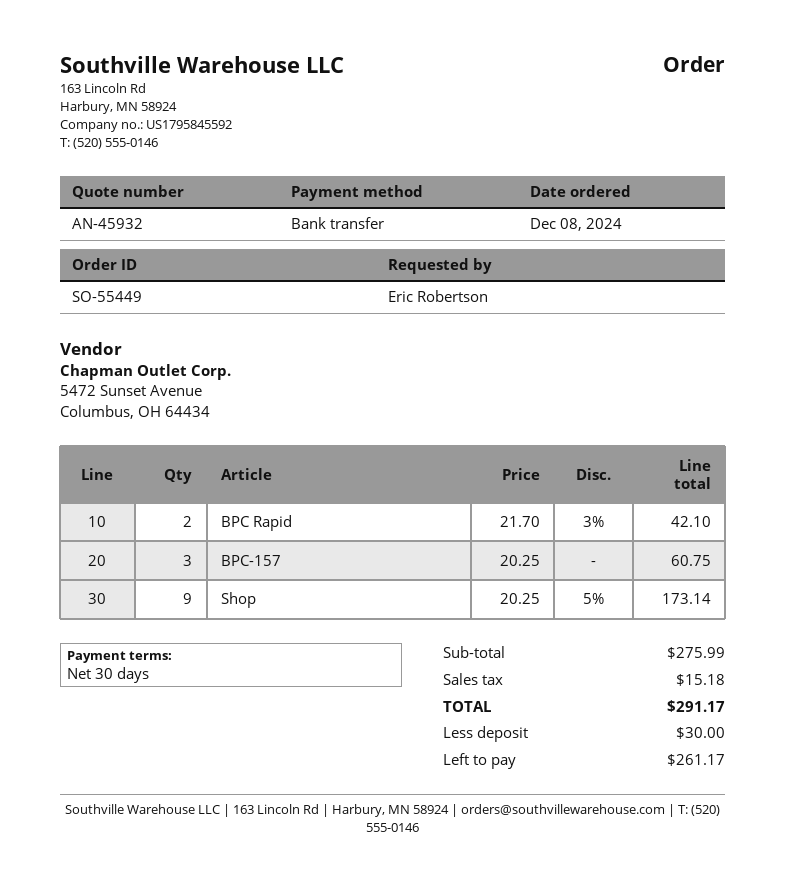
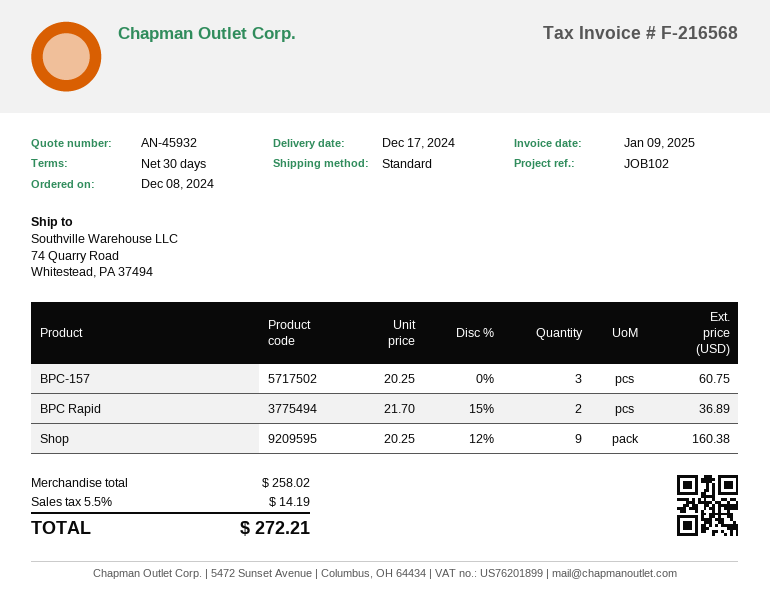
BPC Rapid: 2 x 21.70 - 3% = 42.10 -> 2 x 21.70 - 15% = 36.89
Shop: 9 x 20.25 - 5% = 173.14 -> 9 x 20.25 - 12% = 160.38
subtotal: 275.99 -> 258.02
tax: 15.18 -> 14.19
total: 291.17 -> 272.21

